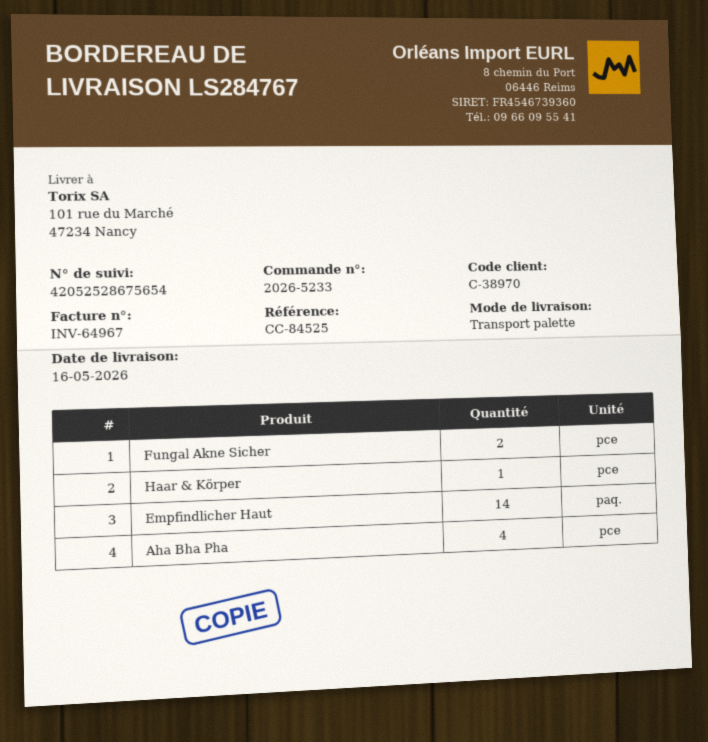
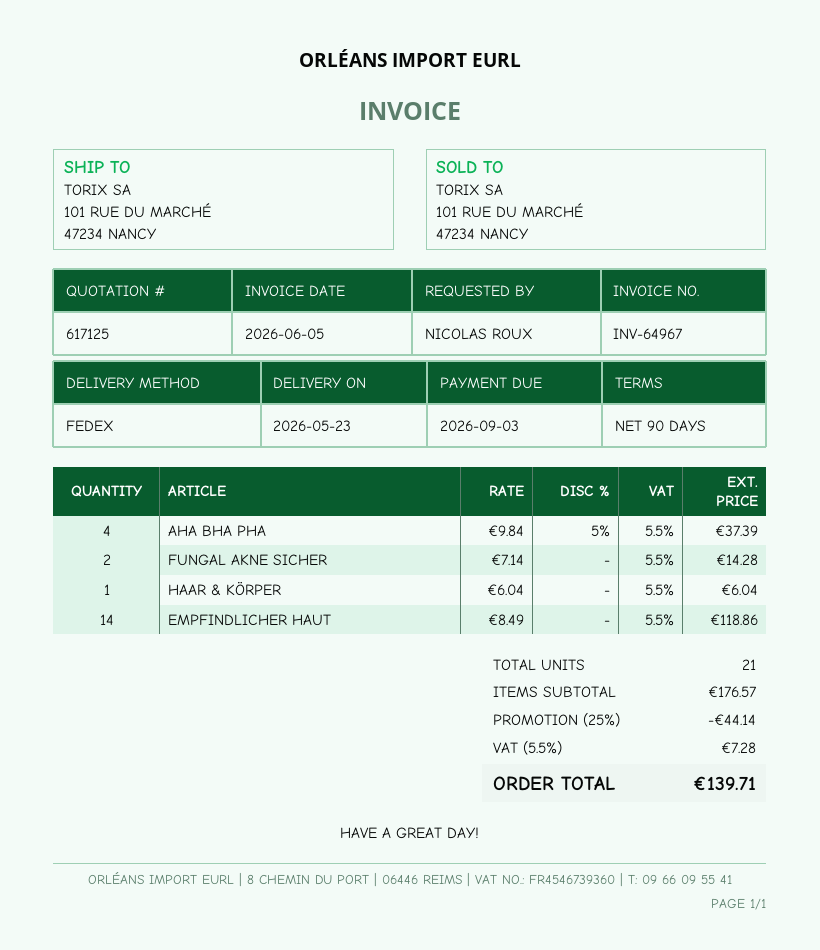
delivery date: 2026-05-16 -> 2026-05-23
shipping method: pallet freight -> FedEx

